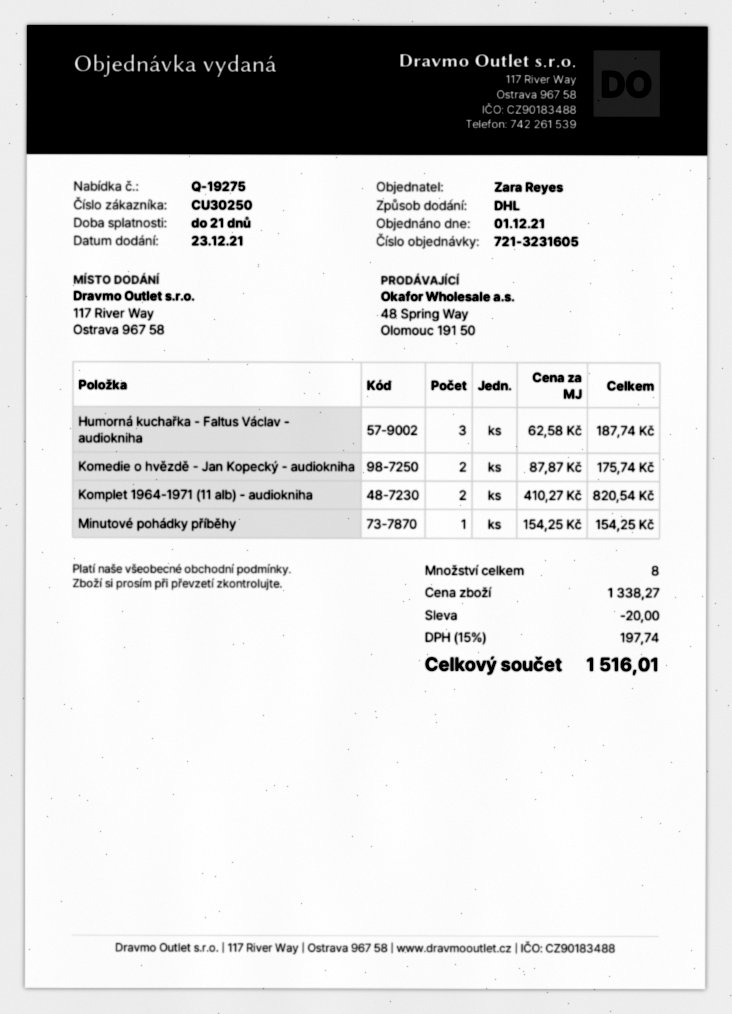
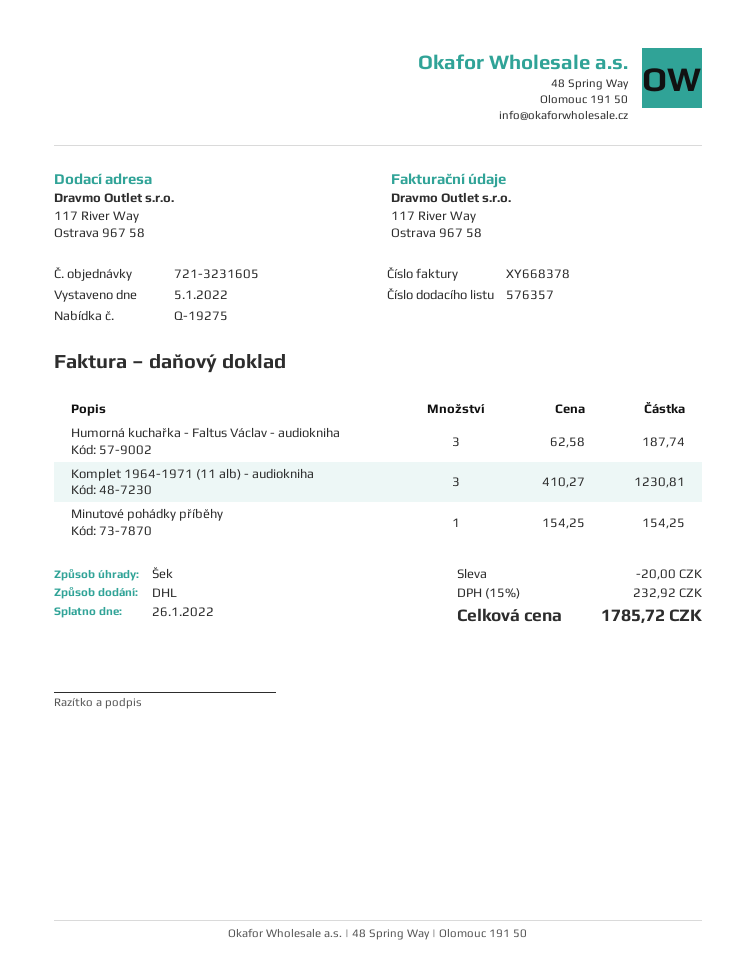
Komedie o hvězdě - Jan Kopecký - audiokniha: 2 x 87.87 = 175.74 -> none
Komplet 1964-1971 (11 alb) - audiokniha: 2 x 410.27 = 820.54 -> 3 x 410.27 = 1230.81
tax: 15% = 197.74 -> 15% = 232.92
total: 1516.01 -> 1785.72

